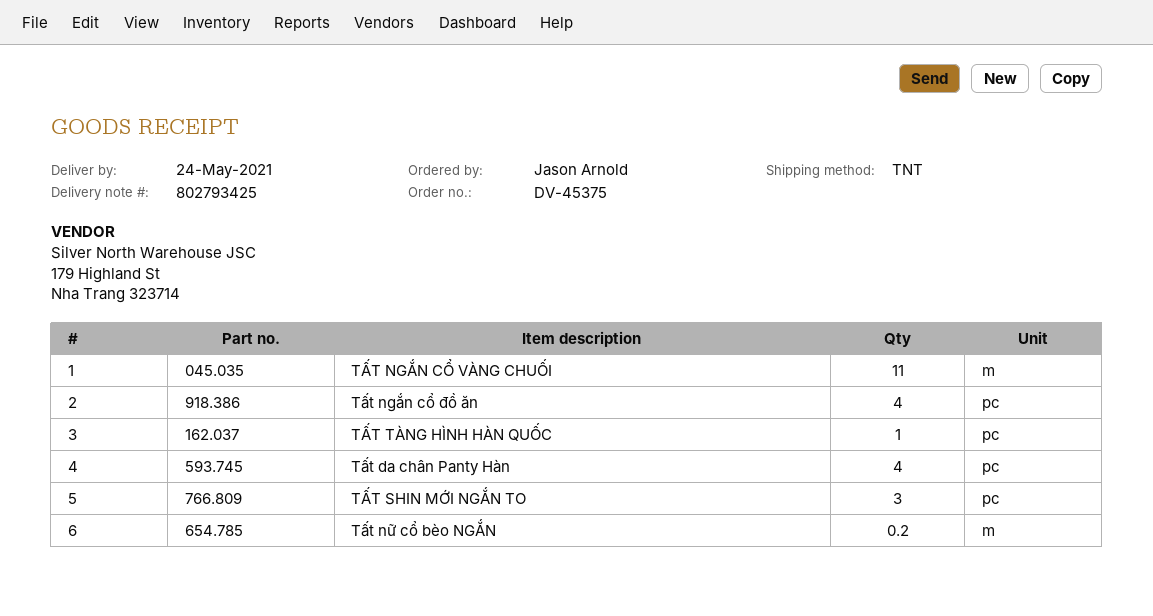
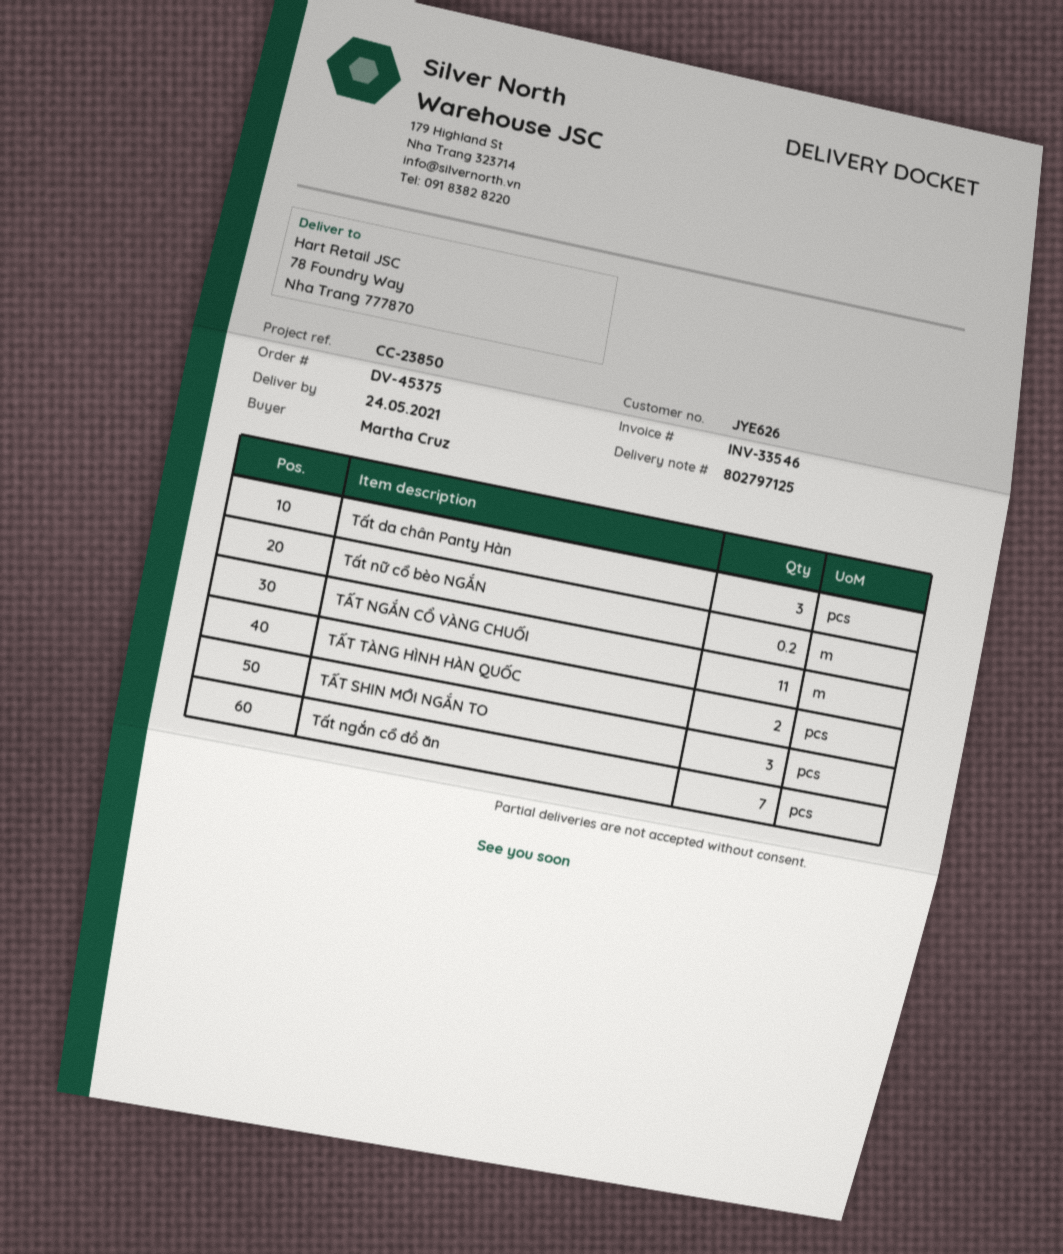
delivery note number: 802793425 -> 802797125
ordered by: Jason Arnold -> Martha Cruz
Tất ngắn cổ đồ ăn: 4 -> 7
TẤT TÀNG HÌNH HÀN QUỐC: 1 -> 2
Tất da chân Panty Hàn: 4 -> 3

